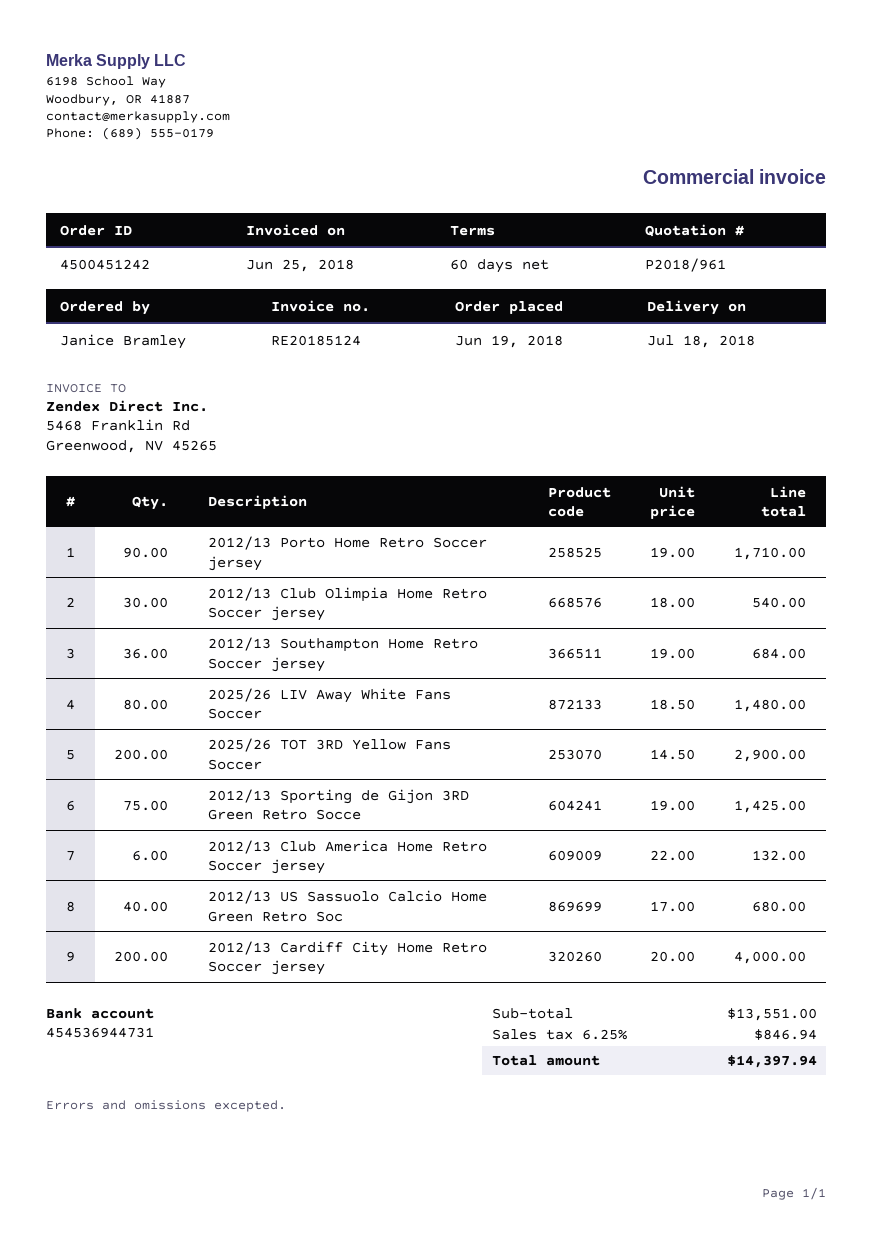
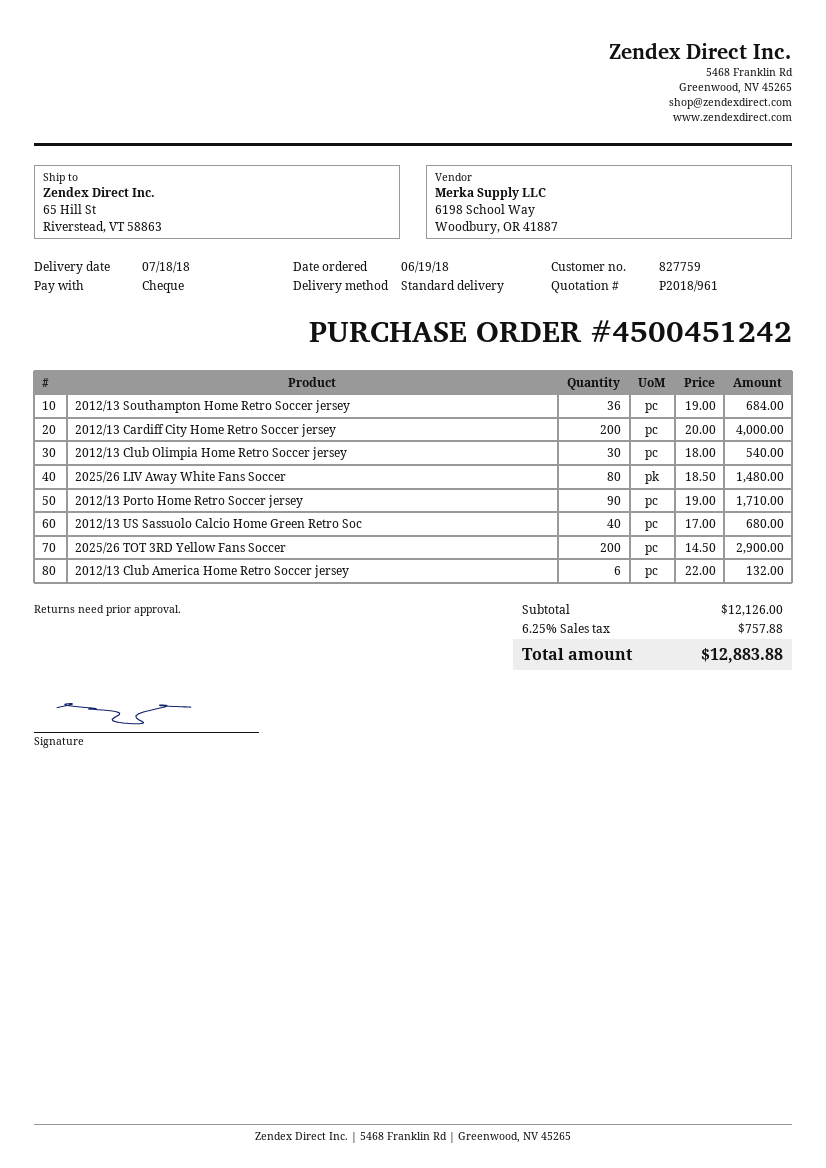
2012/13 Sporting de Gijon 3RD Green Retro Socce: 75 x 19.00 = 1425.00 -> none
subtotal: 13551.00 -> 12126.00
tax: 6.25% = 846.94 -> 6.25% = 757.88
total: 14397.94 -> 12883.88

